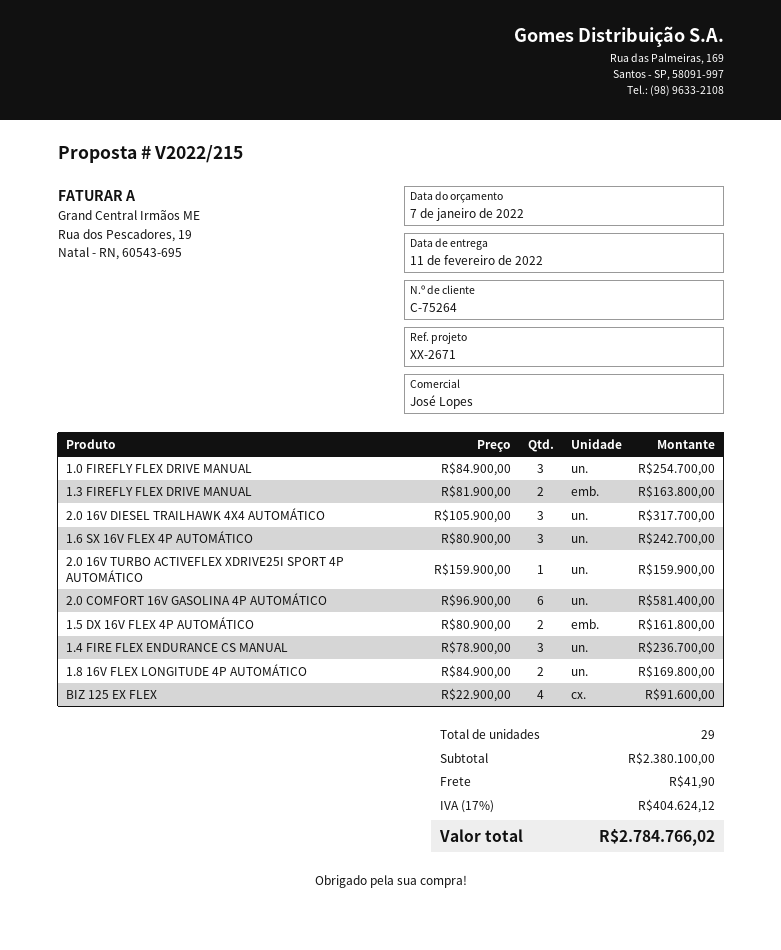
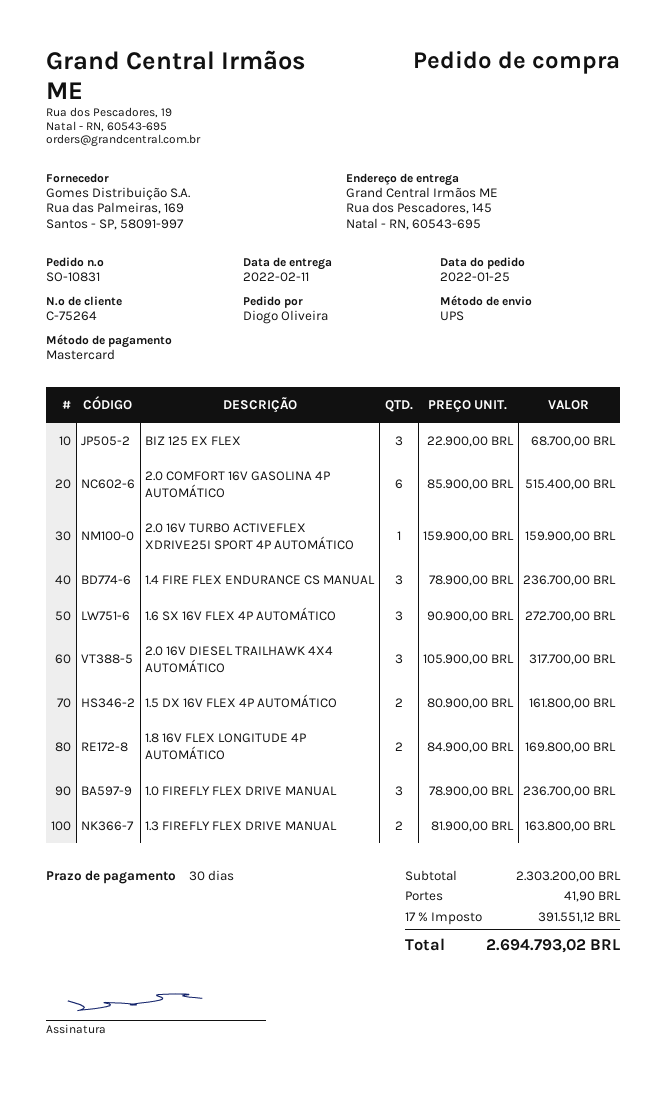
1.0 FIREFLY FLEX DRIVE MANUAL: 3 x 84900.00 = 254700.00 -> 3 x 78900.00 = 236700.00
1.6 SX 16V FLEX 4P AUTOMÁTICO: 3 x 80900.00 = 242700.00 -> 3 x 90900.00 = 272700.00
2.0 COMFORT 16V GASOLINA 4P AUTOMÁTICO: 6 x 96900.00 = 581400.00 -> 6 x 85900.00 = 515400.00
BIZ 125 EX FLEX: 4 x 22900.00 = 91600.00 -> 3 x 22900.00 = 68700.00
subtotal: 2380100.00 -> 2303200.00
tax: 17% = 404624.12 -> 17% = 391551.12
total: 2784766.02 -> 2694793.02

